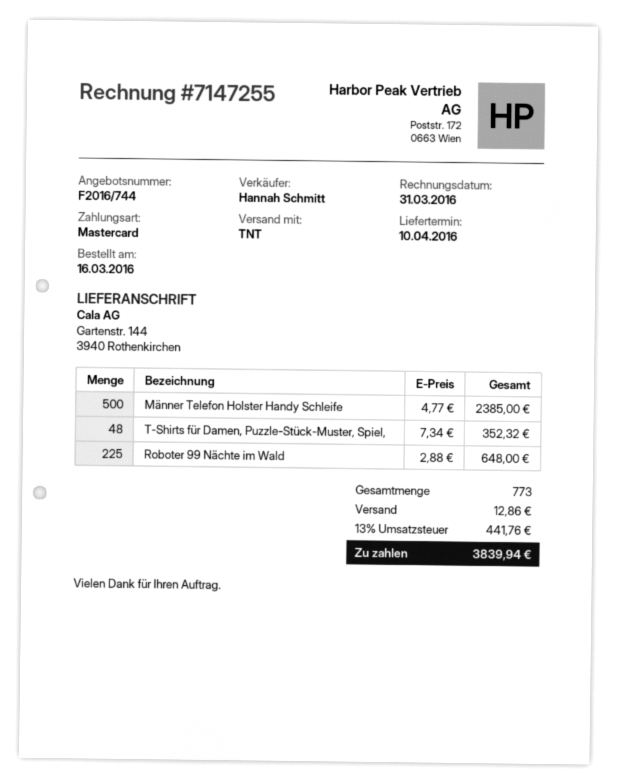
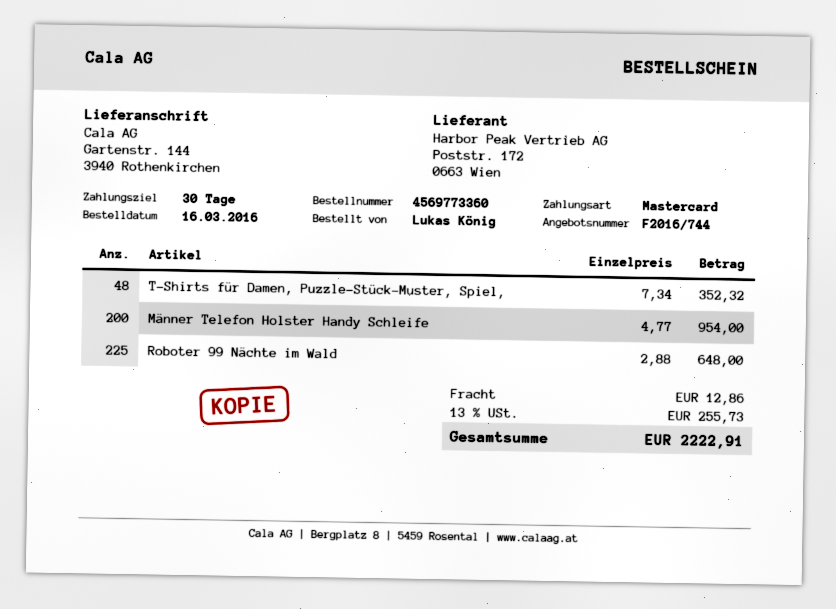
Männer Telefon Holster Handy Schleife: 500 x 4.77 = 2385.00 -> 200 x 4.77 = 954.00
tax: 13% = 441.76 -> 13% = 255.73
total: 3839.94 -> 2222.91

